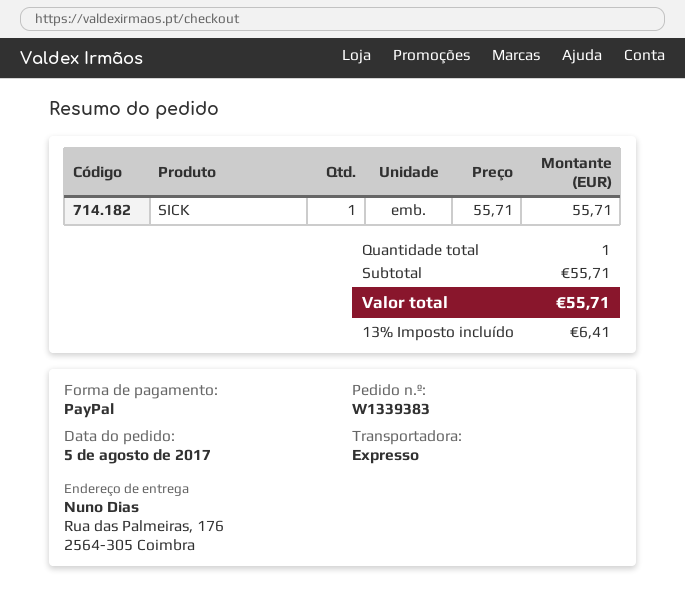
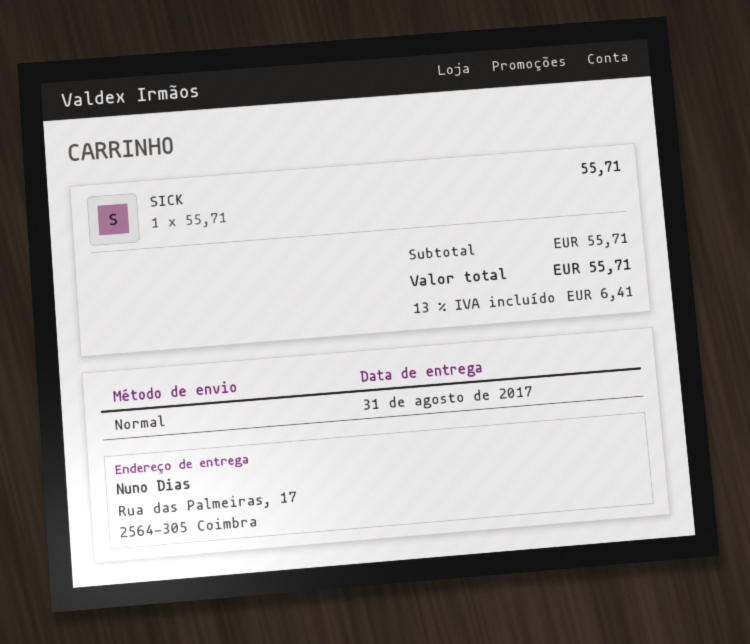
shipping method: express -> standard
ship to: Rua das Palmeiras, 176, 2564-305 Coimbra -> Rua das Palmeiras, 17, 2564-305 Coimbra

